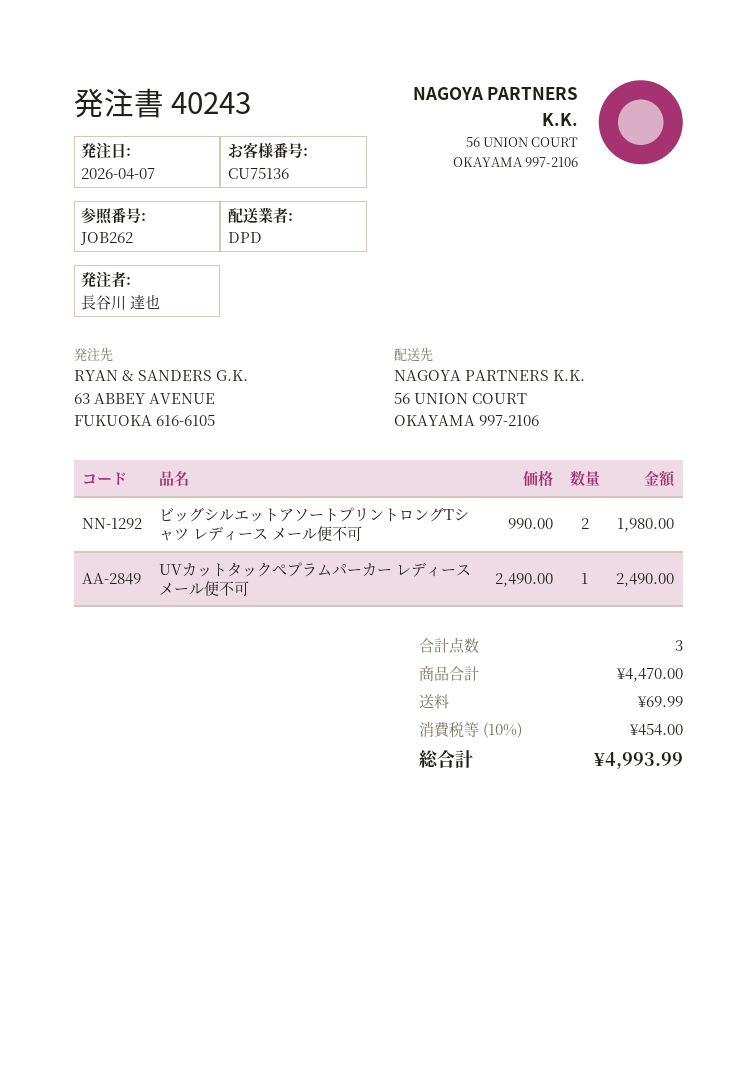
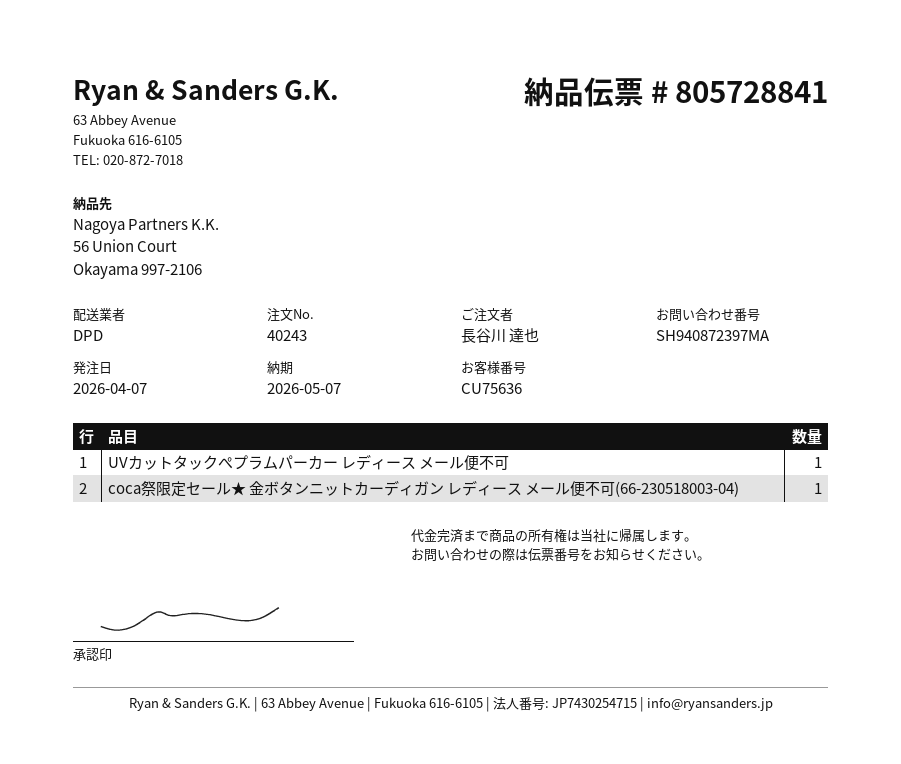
customer number: CU75136 -> CU75636
ビッグシルエットアソートプリントロングTシャツ レディース メール便不可: 2 -> none
coca祭限定セール★ 金ボタンニットカーディガン レディース メール便不可(66-230518003-04): none -> 1

